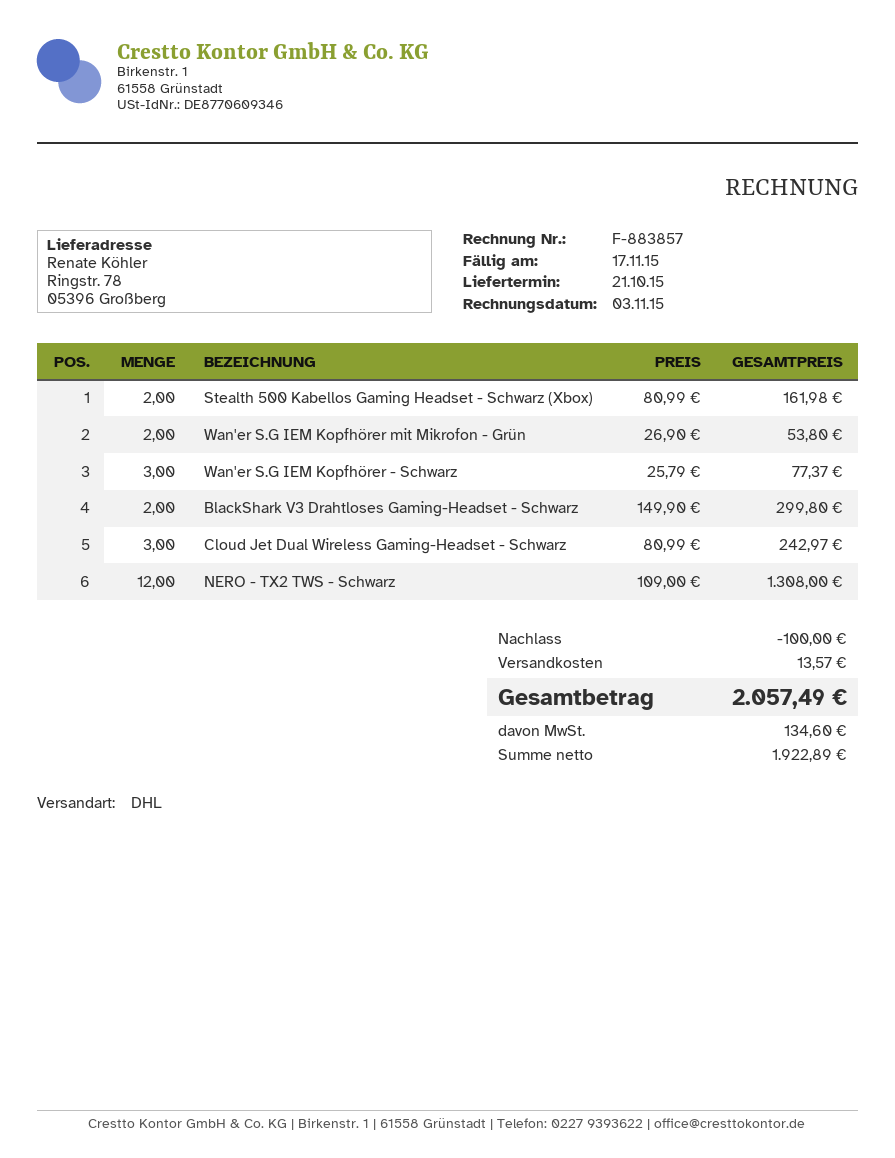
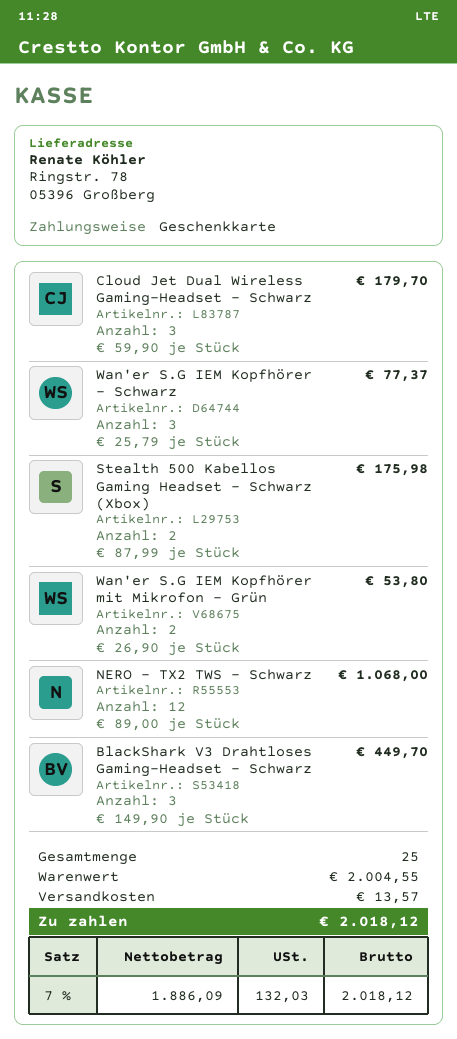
Stealth 500 Kabellos Gaming Headset - Schwarz (Xbox): 2 x 80.99 = 161.98 -> 2 x 87.99 = 175.98
BlackShark V3 Drahtloses Gaming-Headset - Schwarz: 2 x 149.90 = 299.80 -> 3 x 149.90 = 449.70
Cloud Jet Dual Wireless Gaming-Headset - Schwarz: 3 x 80.99 = 242.97 -> 3 x 59.90 = 179.70
NERO - TX2 TWS - Schwarz: 12 x 109.00 = 1308.00 -> 12 x 89.00 = 1068.00
discount: 100.00 -> none
net: 1922.89 -> 1886.09
tax: 134.60 -> 132.03
total: 2057.49 -> 2018.12

